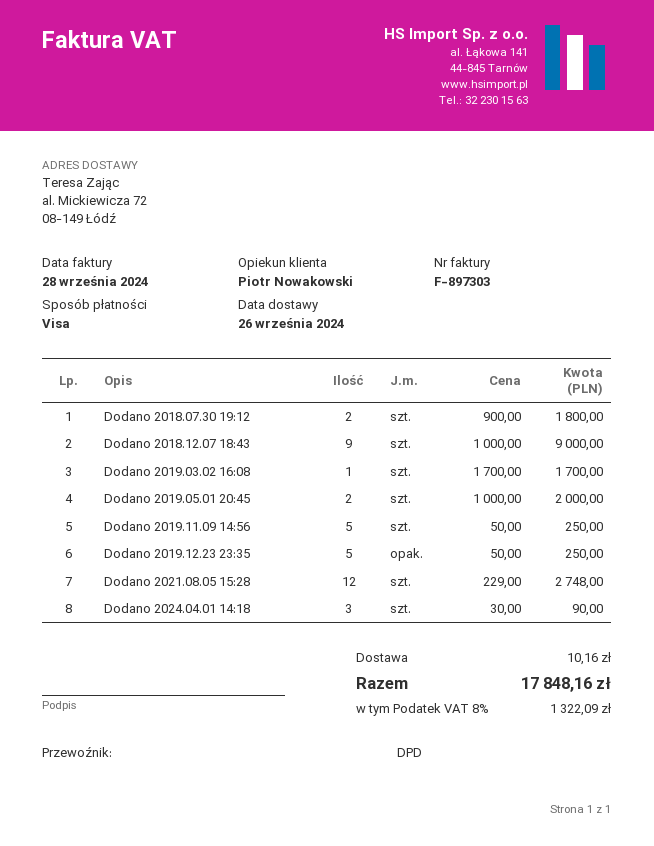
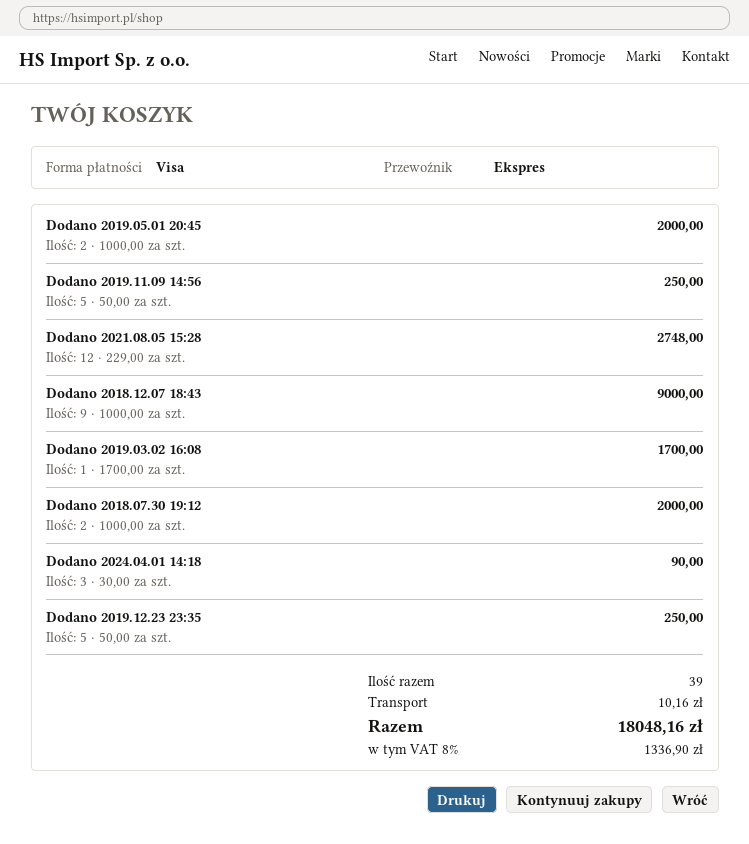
shipping method: DPD -> express
Dodano 2018.07.30 19:12: 2 x 900.00 = 1800.00 -> 2 x 1000.00 = 2000.00
tax: 8% = 1322.09 -> 8% = 1336.90
total: 17848.16 -> 18048.16

